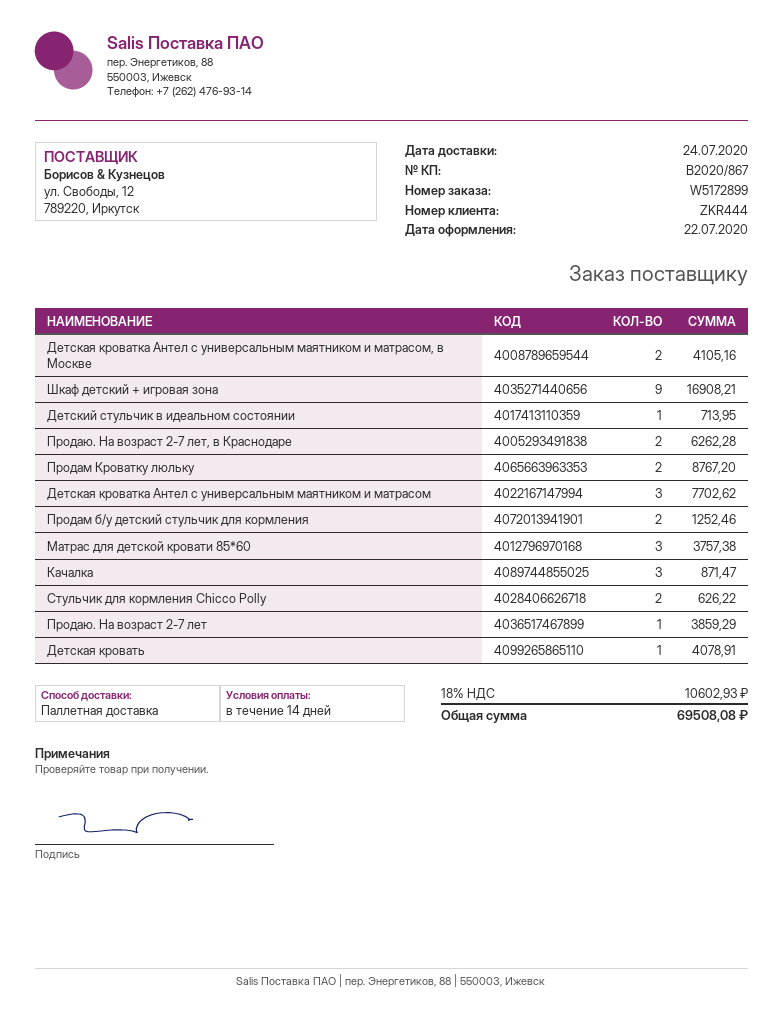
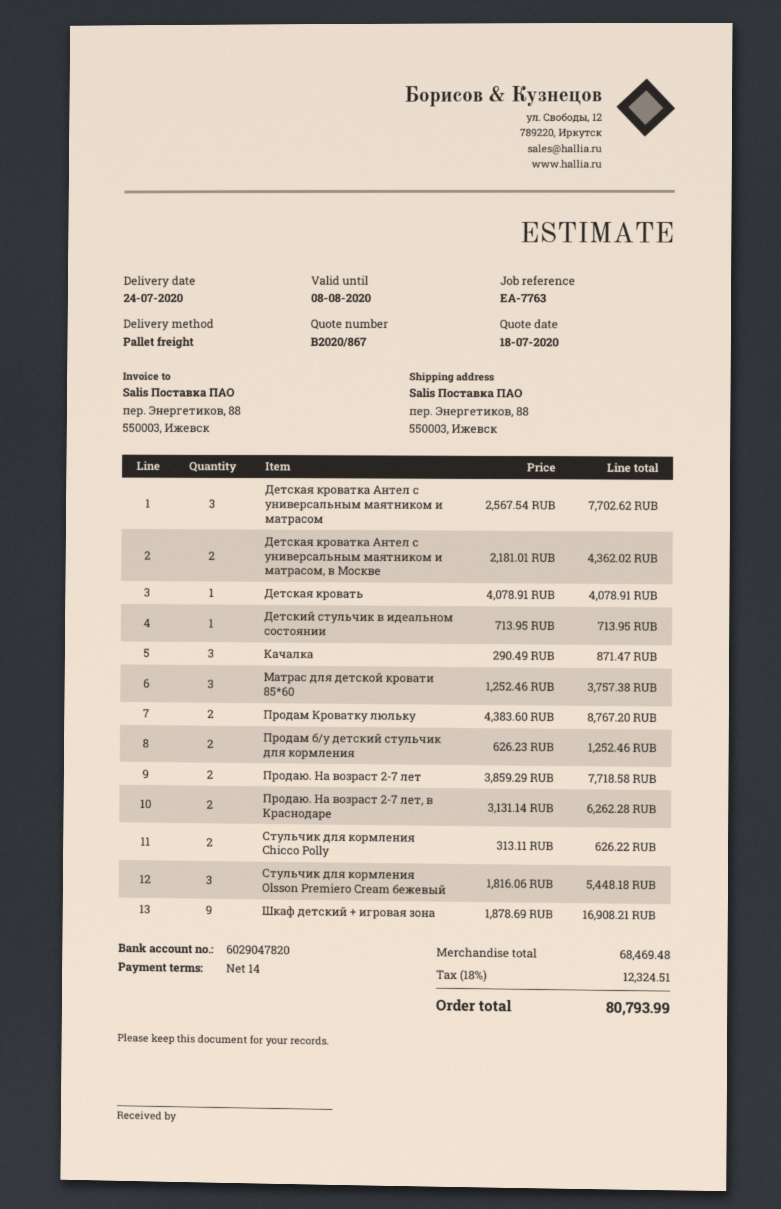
Детская кроватка Антел с универсальным маятником и матрасом, в Москве: 2 for 4105.16 -> 2 for 4362.02
Продаю. На возраст 2-7 лет: 1 for 3859.29 -> 2 for 7718.58
Стульчик для кормления Olsson Premiero Cream бежевый: none -> 3 for 5448.18
tax: 18% = 10602.93 -> 18% = 12324.51
total: 69508.08 -> 80793.99

